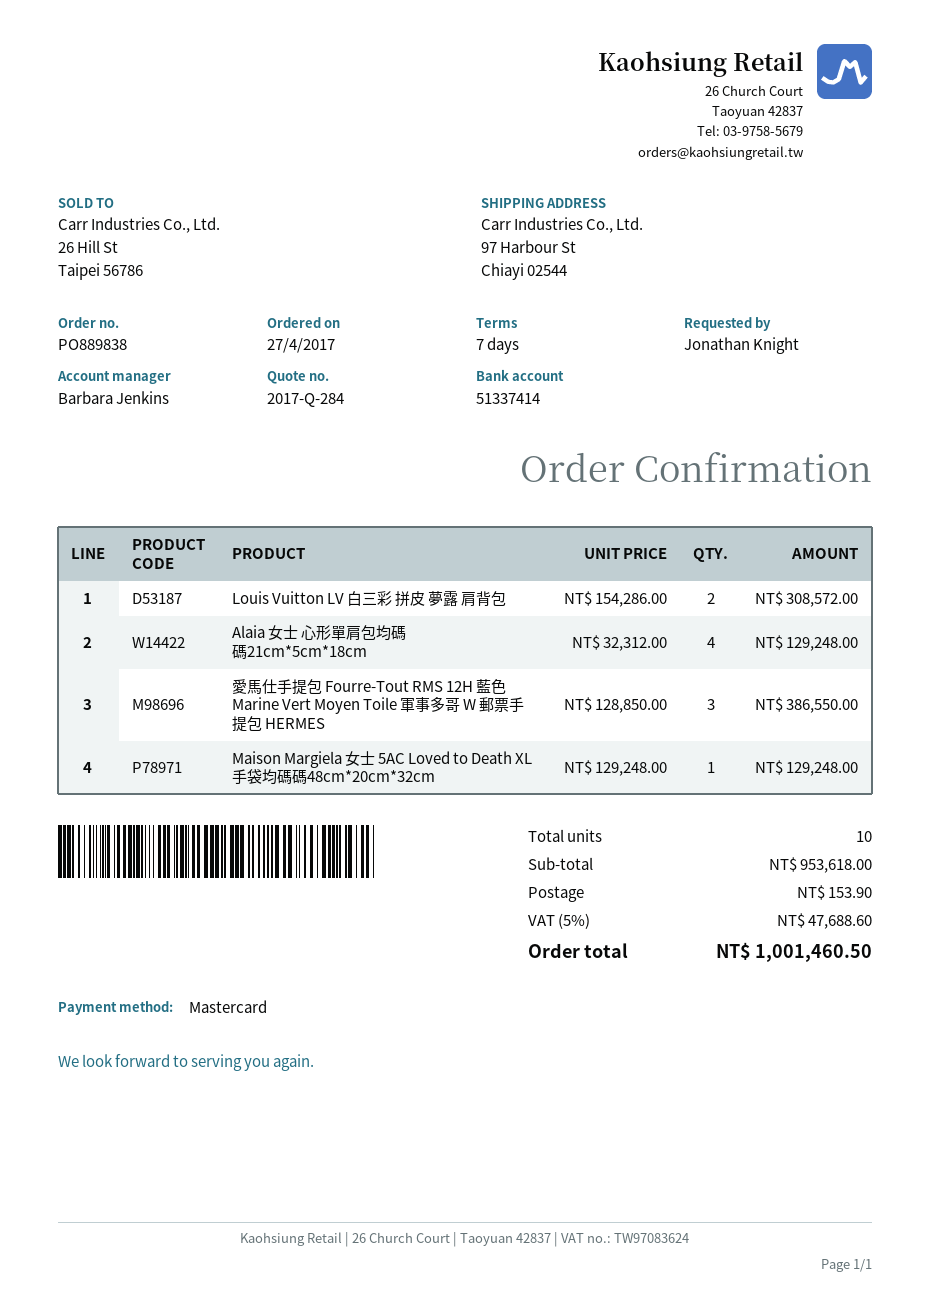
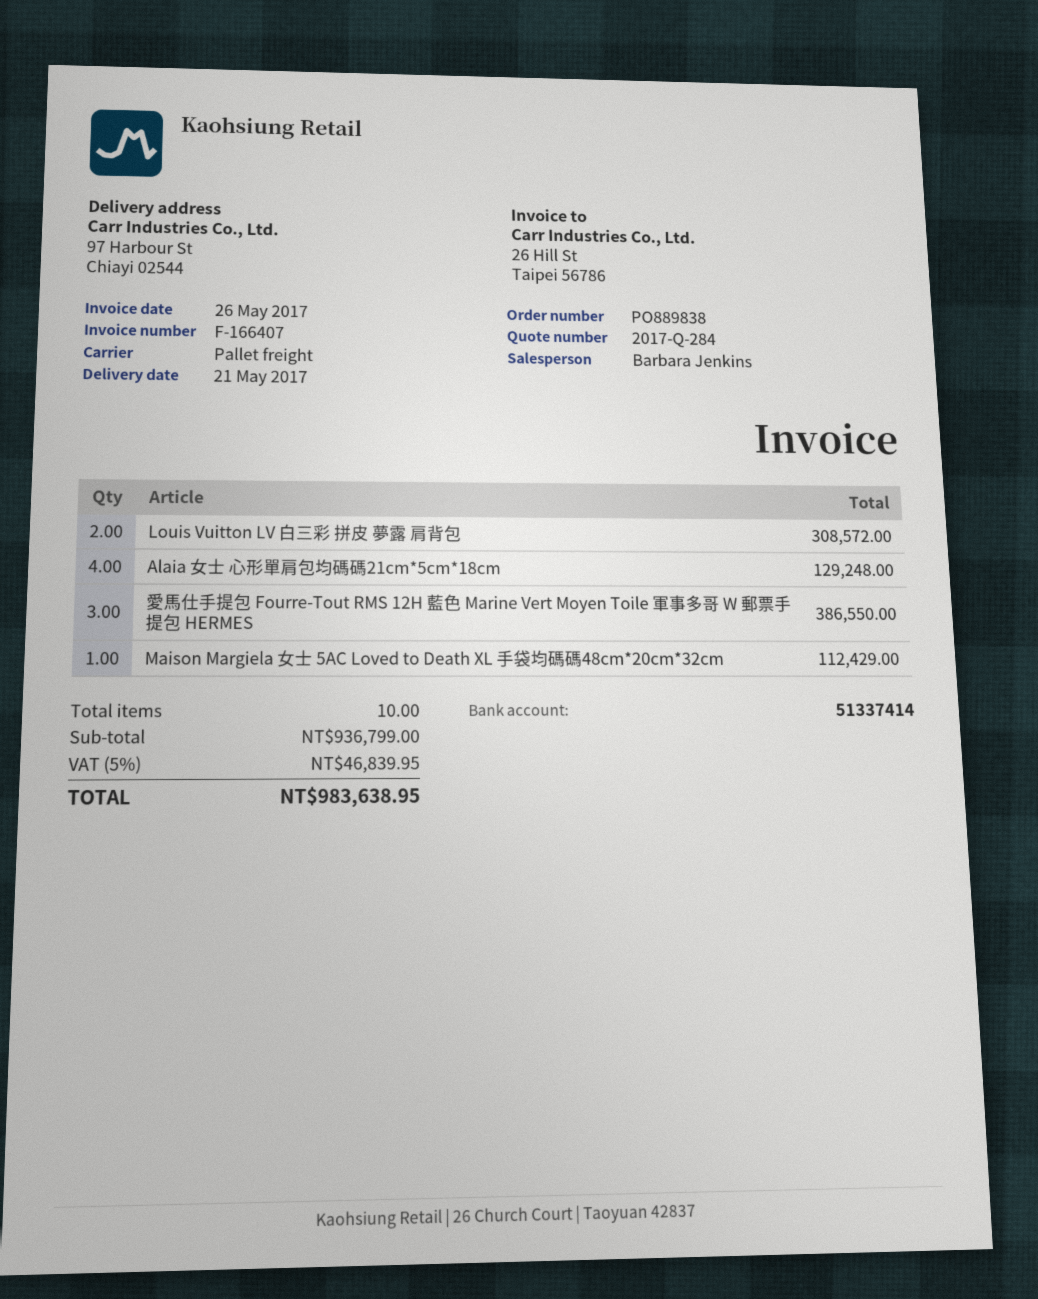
Maison Margiela 女士 5AC Loved to Death XL 手袋均碼碼48cm*20cm*32cm: 1 for 129248.00 -> 1 for 112429.00
subtotal: 953618.00 -> 936799.00
shipping: 153.90 -> none
tax: 5% = 47688.60 -> 5% = 46839.95
total: 1001460.50 -> 983638.95

